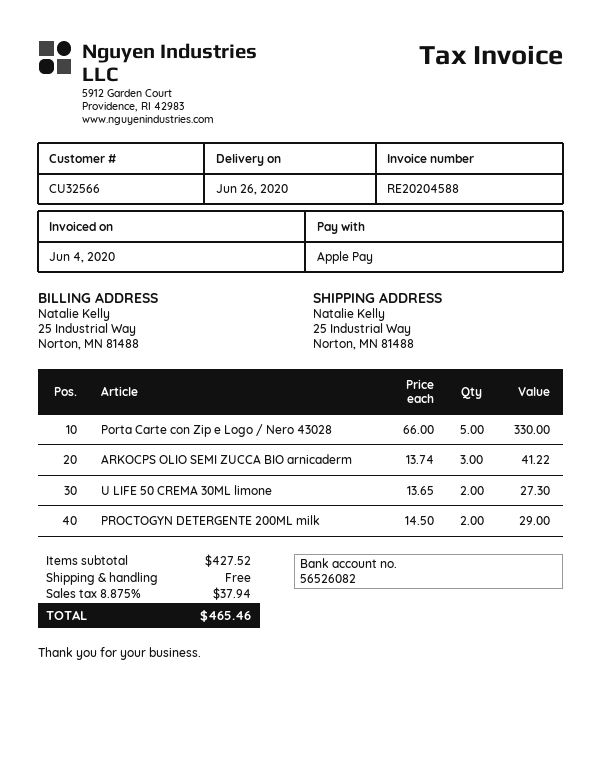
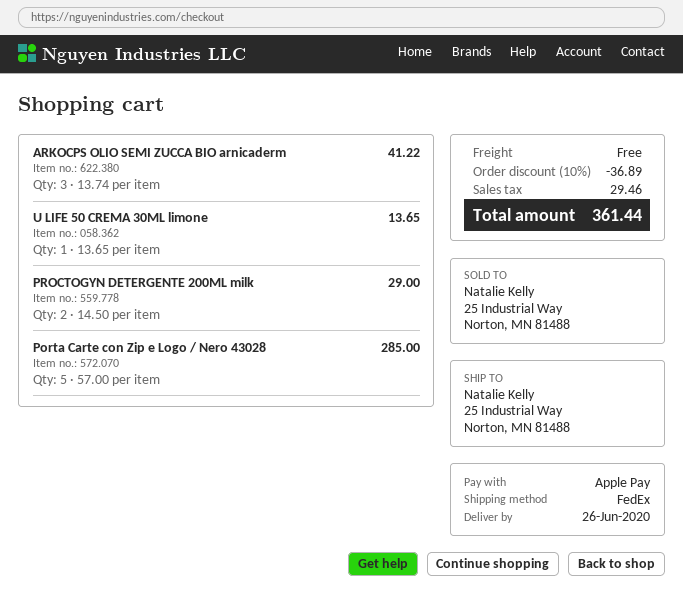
Porta Carte con Zip e Logo / Nero 43028: 5 x 66.00 = 330.00 -> 5 x 57.00 = 285.00
U LIFE 50 CREMA 30ML limone: 2 x 13.65 = 27.30 -> 1 x 13.65 = 13.65
discount: none -> 10% = 36.89
tax: 37.94 -> 29.46
total: 465.46 -> 361.44

